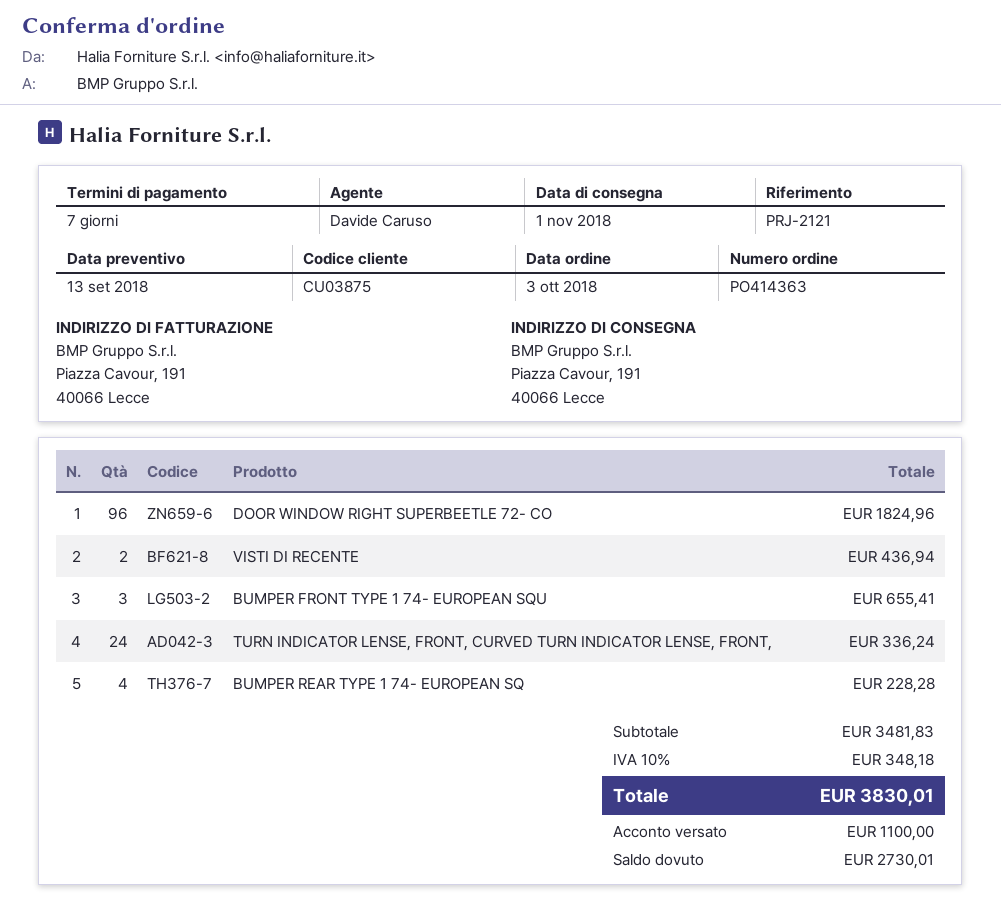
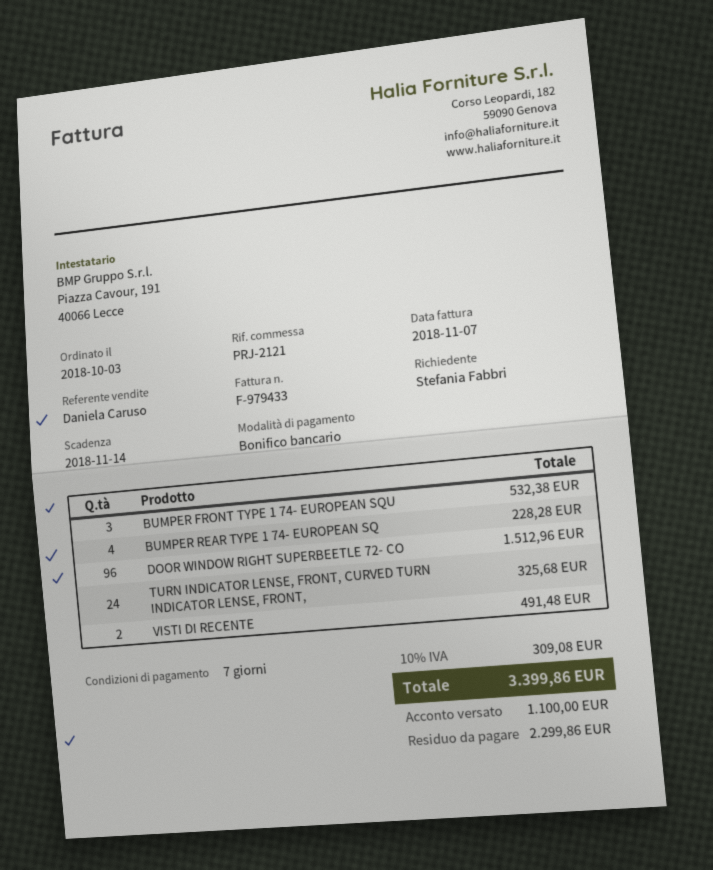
sales rep: Davide Caruso -> Daniela Caruso
DOOR WINDOW RIGHT SUPERBEETLE 72- CO: 96 for 1824.96 -> 96 for 1512.96
VISTI DI RECENTE: 2 for 436.94 -> 2 for 491.48
BUMPER FRONT TYPE 1 74- EUROPEAN SQU: 3 for 655.41 -> 3 for 532.38
TURN INDICATOR LENSE, FRONT, CURVED TURN INDICATOR LENSE, FRONT,: 24 for 336.24 -> 24 for 325.68
tax: 10% = 348.18 -> 10% = 309.08
total: 3830.01 -> 3399.86
balance: 2730.01 -> 2299.86

